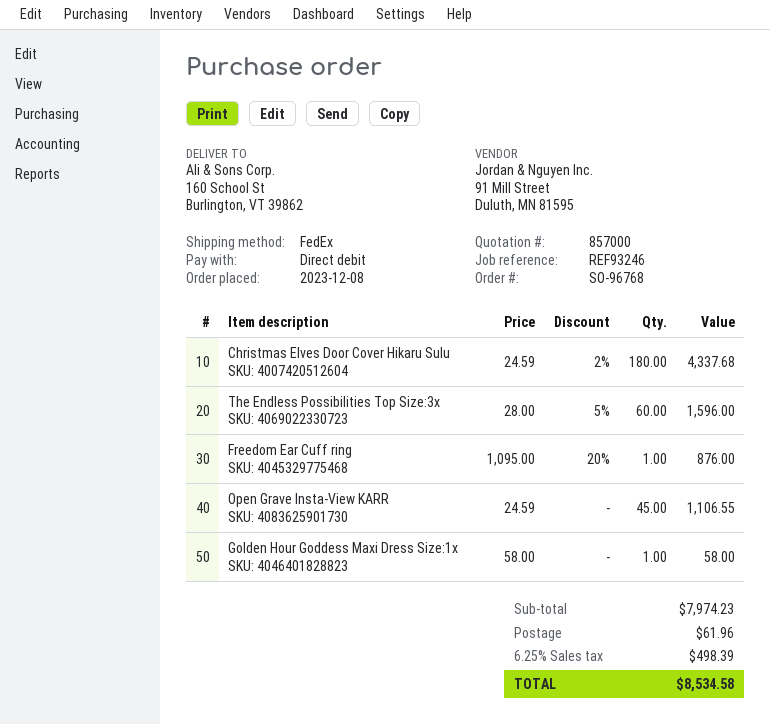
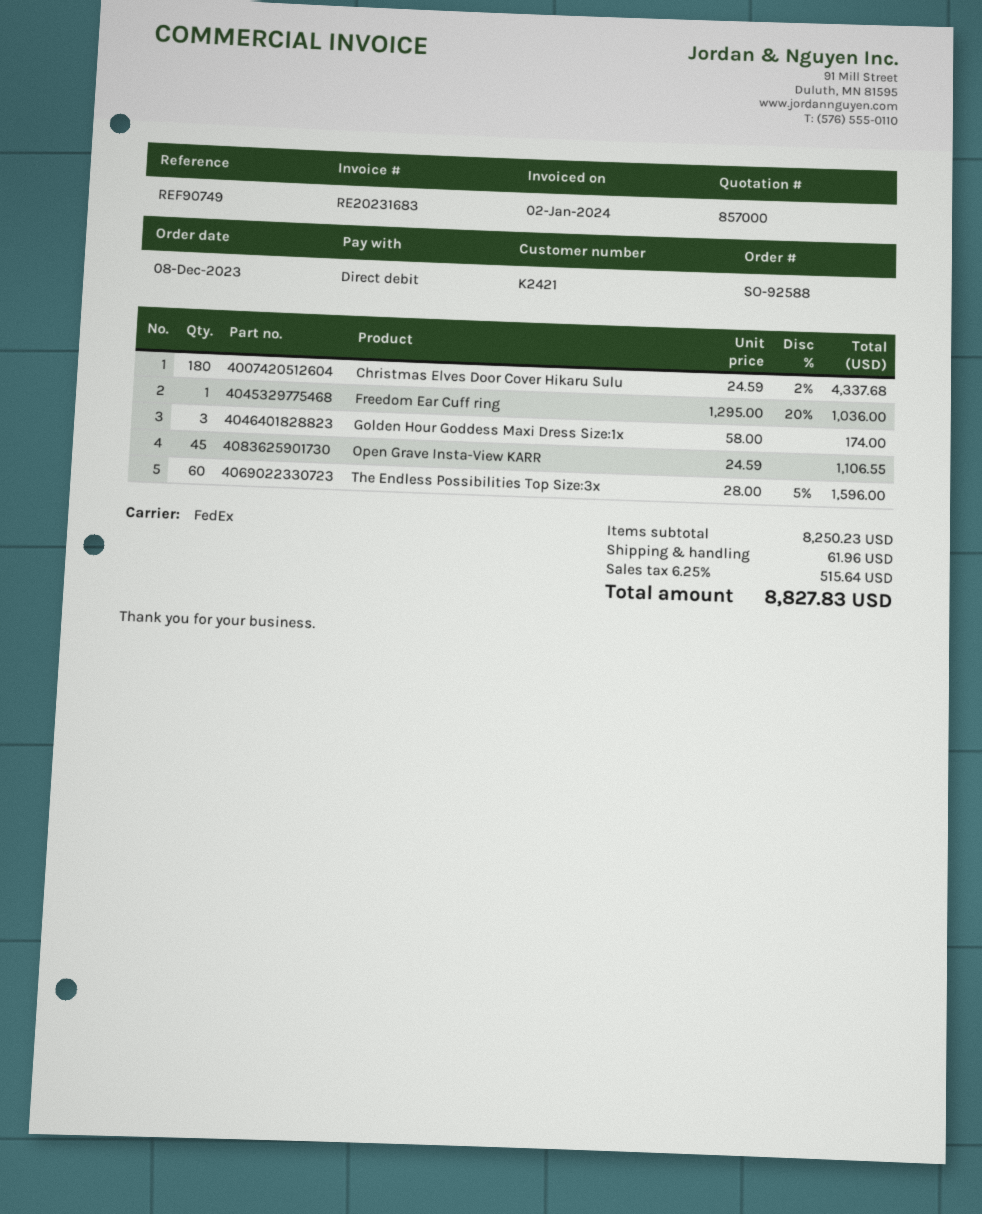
order number: SO-96768 -> SO-92588
reference: REF93246 -> REF90749
Freedom Ear Cuff ring: 1 x 1095.00 - 20% = 876.00 -> 1 x 1295.00 - 20% = 1036.00
Golden Hour Goddess Maxi Dress Size:1x: 1 x 58.00 = 58.00 -> 3 x 58.00 = 174.00
subtotal: 7974.23 -> 8250.23
tax: 6.25% = 498.39 -> 6.25% = 515.64
total: 8534.58 -> 8827.83

